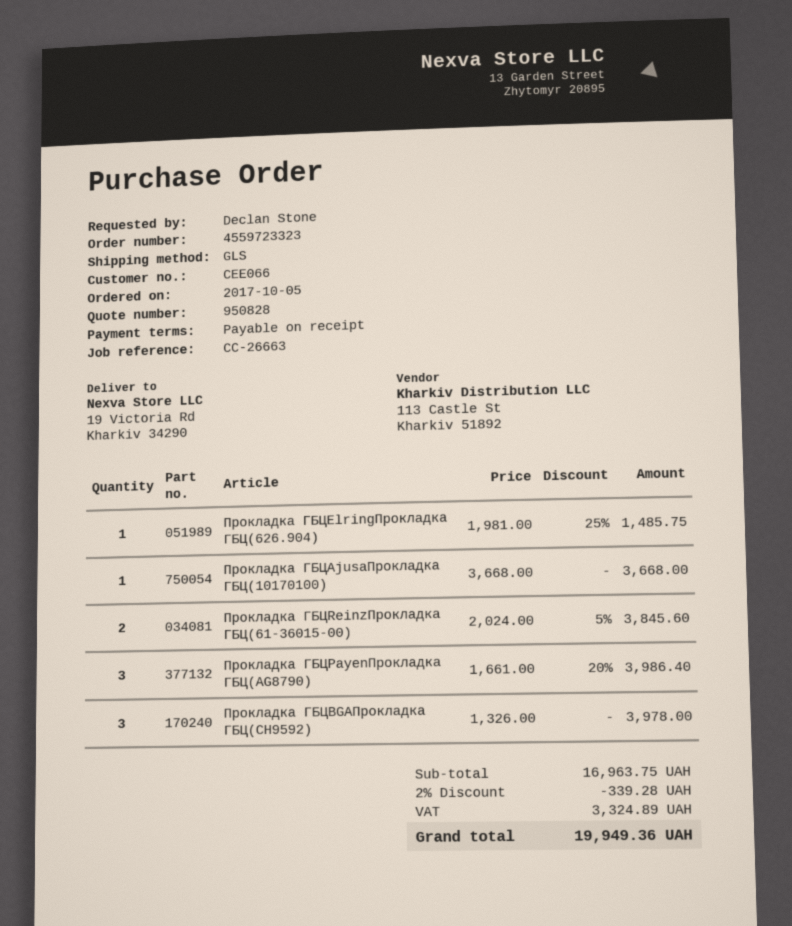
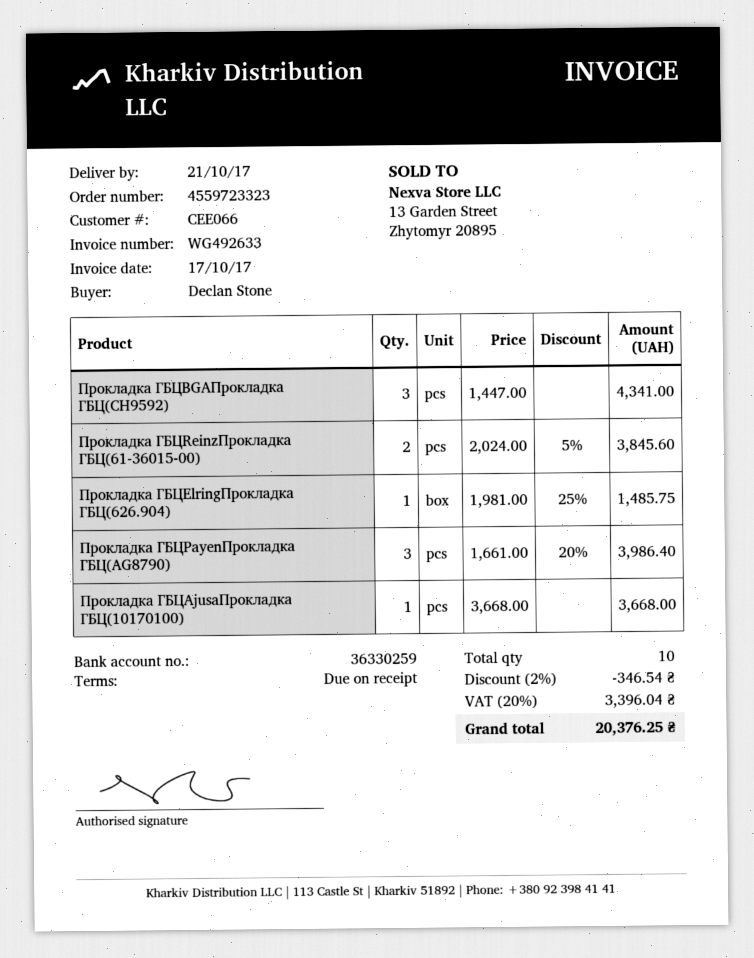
Прокладка ГБЦBGAПрокладка ГБЦ(CH9592): 3 x 1326.00 = 3978.00 -> 3 x 1447.00 = 4341.00
discount: 2% = 339.28 -> 2% = 346.54
tax: 3324.89 -> 3396.04
total: 19949.36 -> 20376.25

